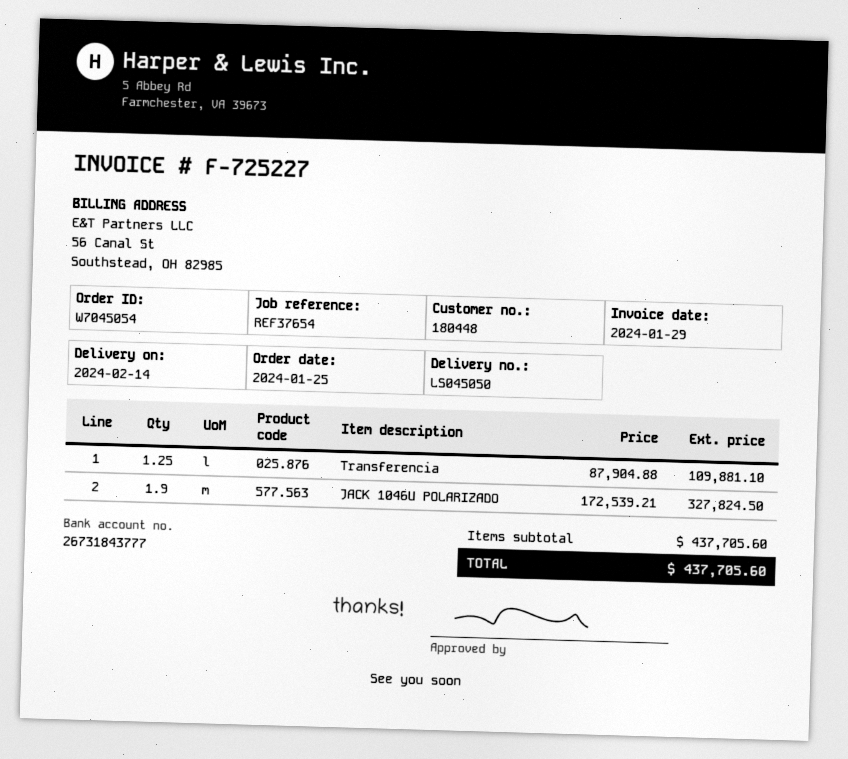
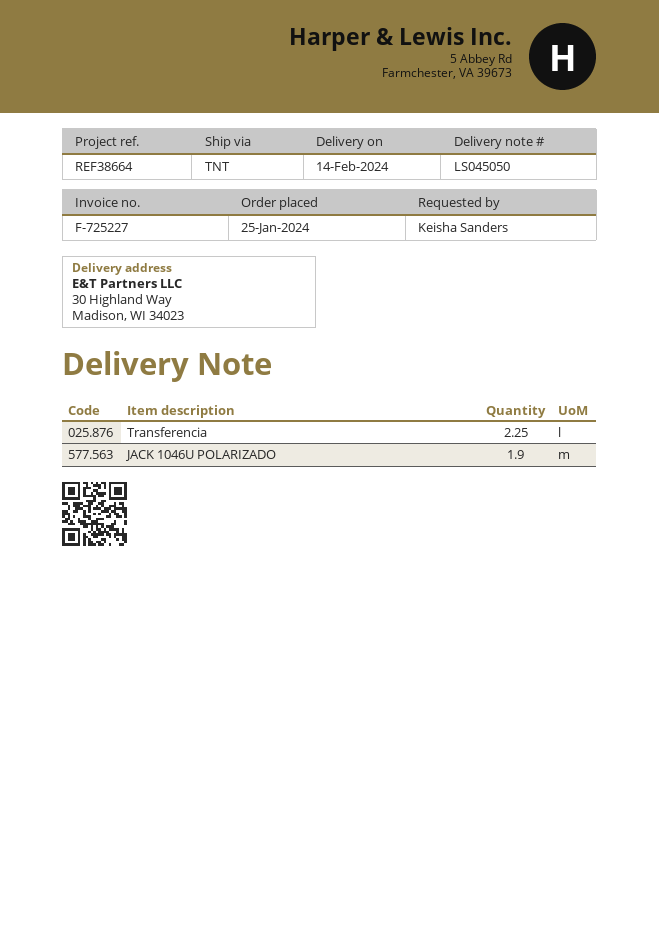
reference: REF37654 -> REF38664
Transferencia: 1.25 -> 2.25

